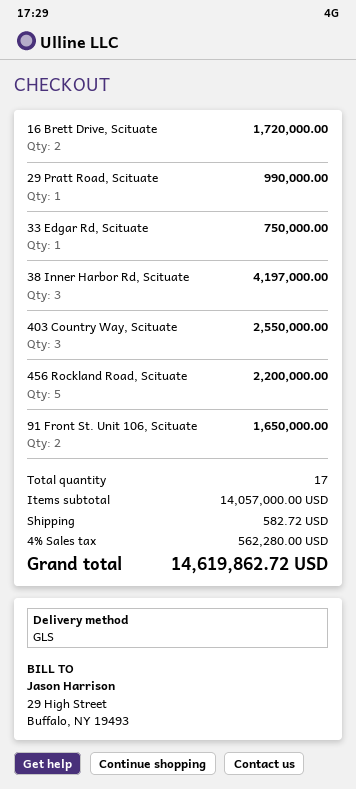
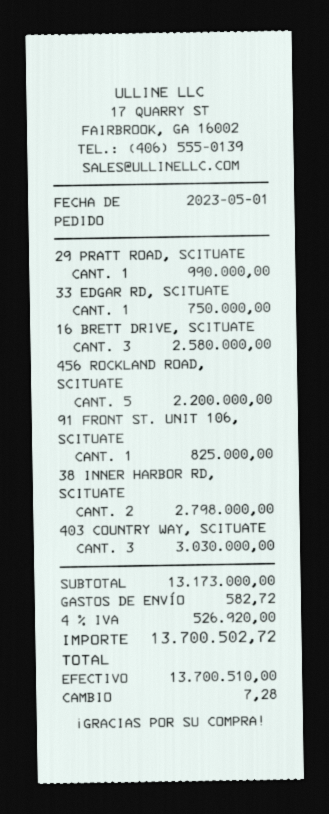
16 Brett Drive, Scituate: 2 for 1720000.00 -> 3 for 2580000.00
38 Inner Harbor Rd, Scituate: 3 for 4197000.00 -> 2 for 2798000.00
403 Country Way, Scituate: 3 for 2550000.00 -> 3 for 3030000.00
91 Front St. Unit 106, Scituate: 2 for 1650000.00 -> 1 for 825000.00
subtotal: 14057000.00 -> 13173000.00
tax: 4% = 562280.00 -> 4% = 526920.00
total: 14619862.72 -> 13700502.72

